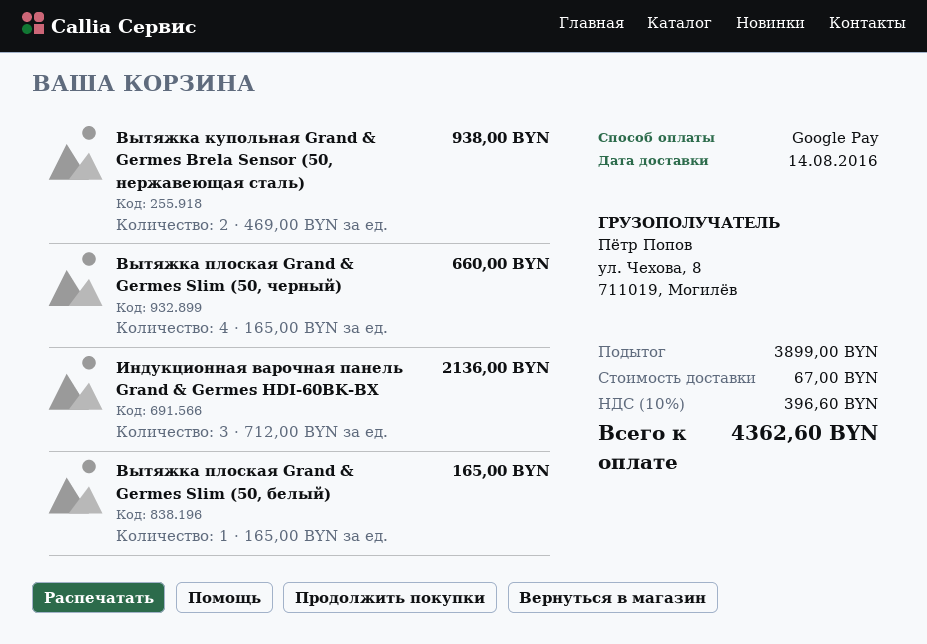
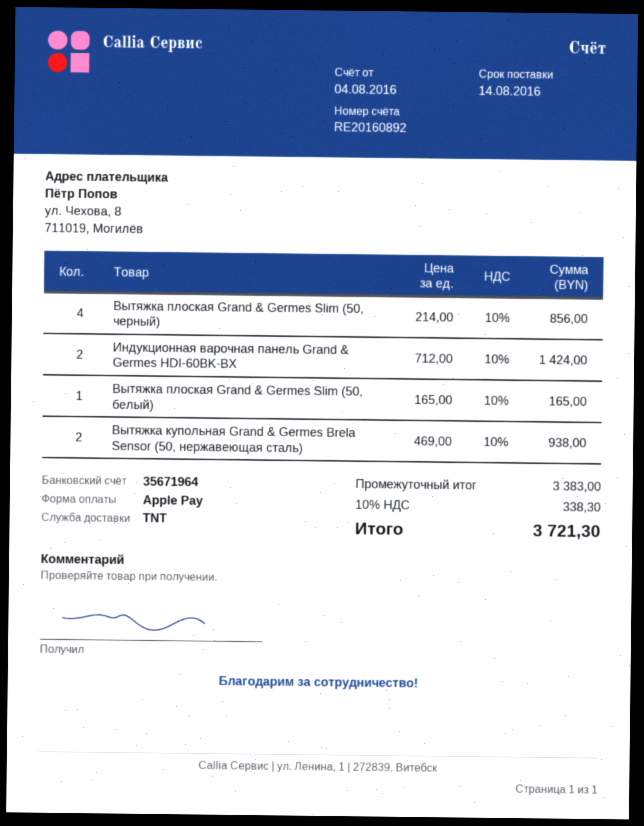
payment method: Google Pay -> Apple Pay
Вытяжка плоская Grand & Germes Slim (50, черный): 4 x 165.00 = 660.00 -> 4 x 214.00 = 856.00
Индукционная варочная панель Grand & Germes HDI-60BK-BX: 3 x 712.00 = 2136.00 -> 2 x 712.00 = 1424.00
subtotal: 3899.00 -> 3383.00
shipping: 67.00 -> none
tax: 10% = 396.60 -> 10% = 338.30
total: 4362.60 -> 3721.30

